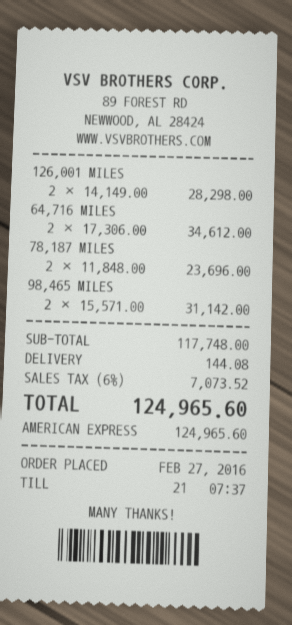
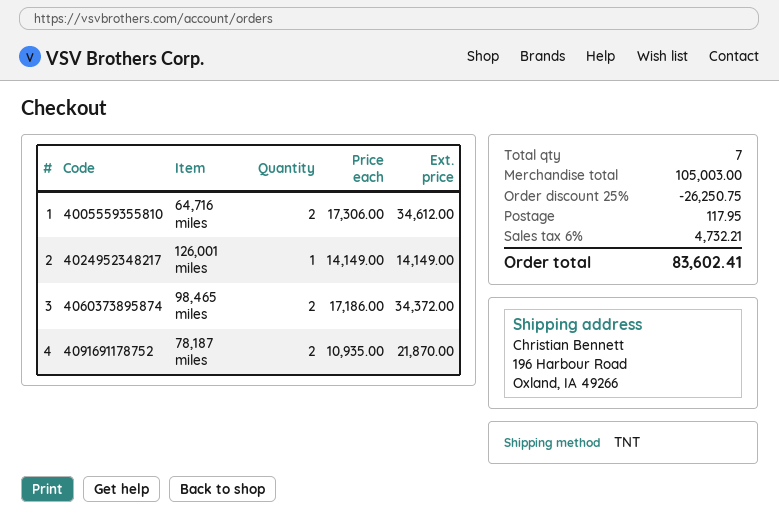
126,001 MILES: 2 x 14149.00 = 28298.00 -> 1 x 14149.00 = 14149.00
78,187 MILES: 2 x 11848.00 = 23696.00 -> 2 x 10935.00 = 21870.00
98,465 MILES: 2 x 15571.00 = 31142.00 -> 2 x 17186.00 = 34372.00
subtotal: 117748.00 -> 105003.00
discount: none -> 25% = 26250.75
shipping: 144.08 -> 117.95
tax: 6% = 7073.52 -> 6% = 4732.21
total: 124965.60 -> 83602.41

